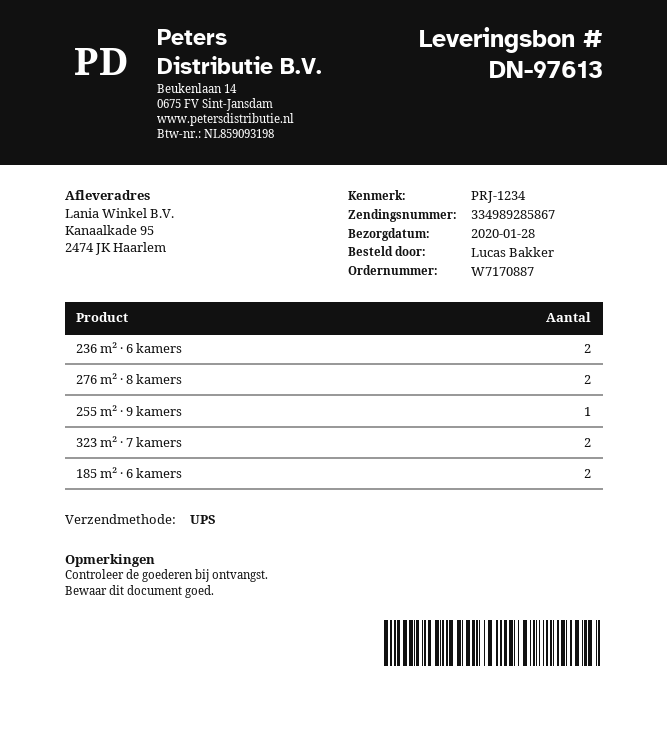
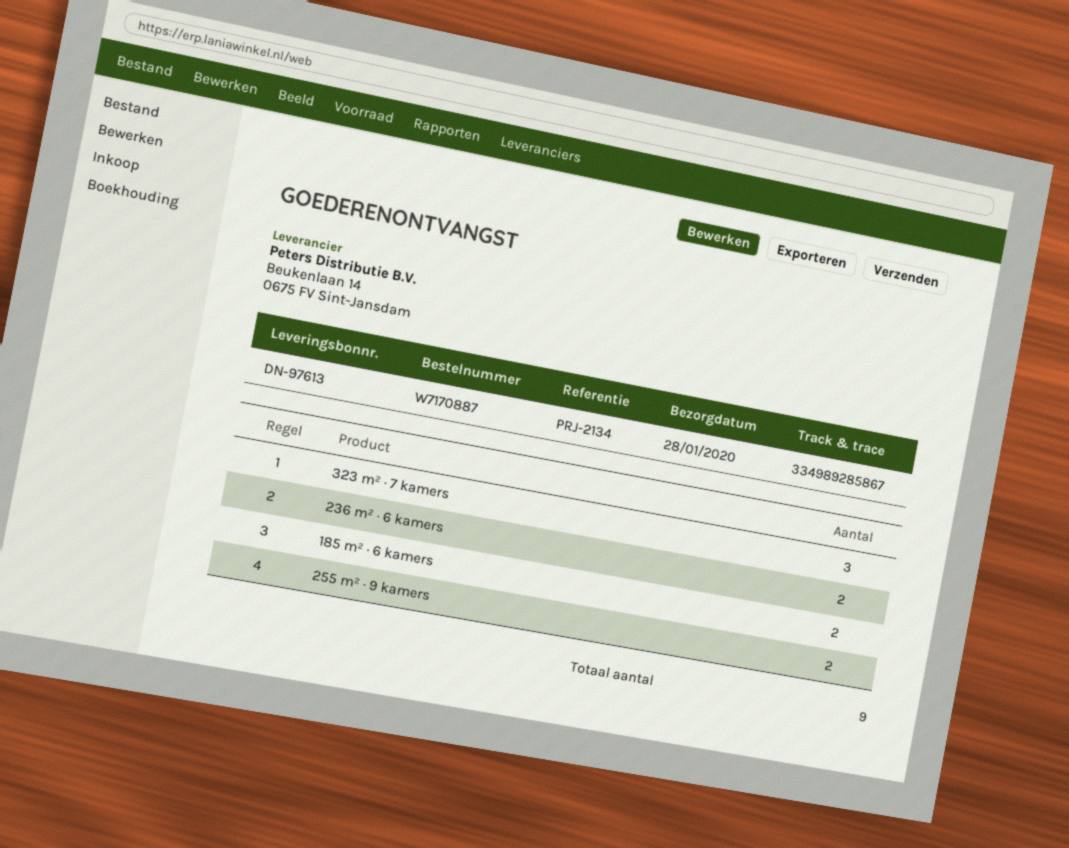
reference: PRJ-1234 -> PRJ-2134
276 m² · 8 kamers: 2 -> none
255 m² · 9 kamers: 1 -> 2
323 m² · 7 kamers: 2 -> 3

